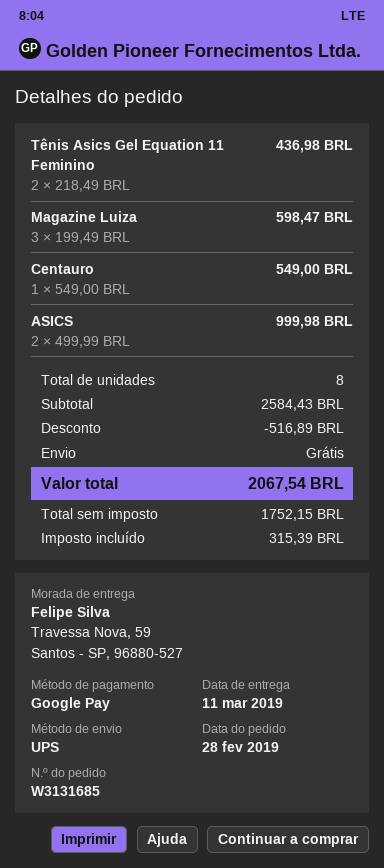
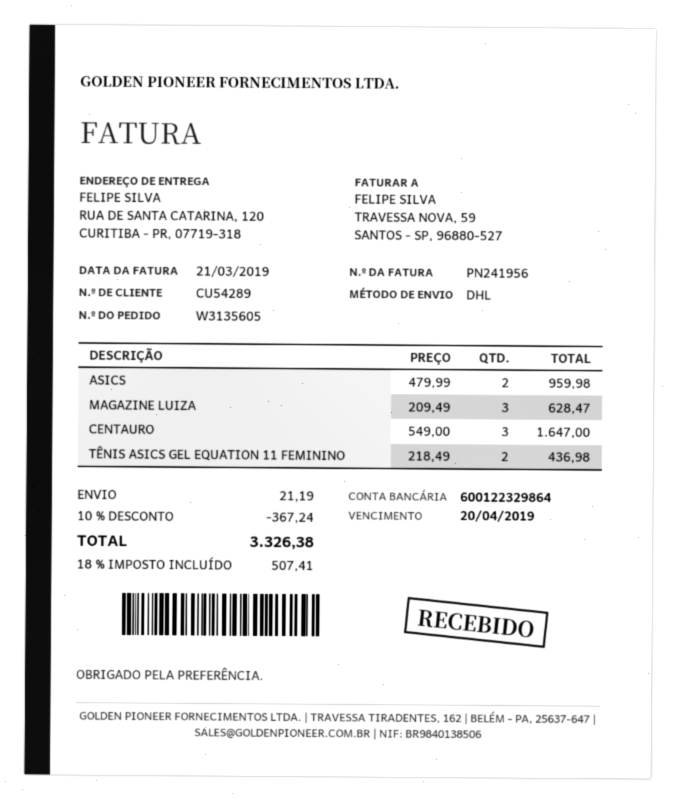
order number: W3131685 -> W3135605
shipping method: UPS -> DHL
ship to: Travessa Nova, 59, Santos - SP, 96880-527 -> RUA DE SANTA CATARINA, 120, CURITIBA - PR, 07719-318
Magazine Luiza: 3 x 199.49 = 598.47 -> 3 x 209.49 = 628.47
Centauro: 1 x 549.00 = 549.00 -> 3 x 549.00 = 1647.00
ASICS: 2 x 499.99 = 999.98 -> 2 x 479.99 = 959.98
discount: 516.89 -> 367.24
shipping: 0.00 -> 21.19
tax: 315.39 -> 507.41
total: 2067.54 -> 3326.38

